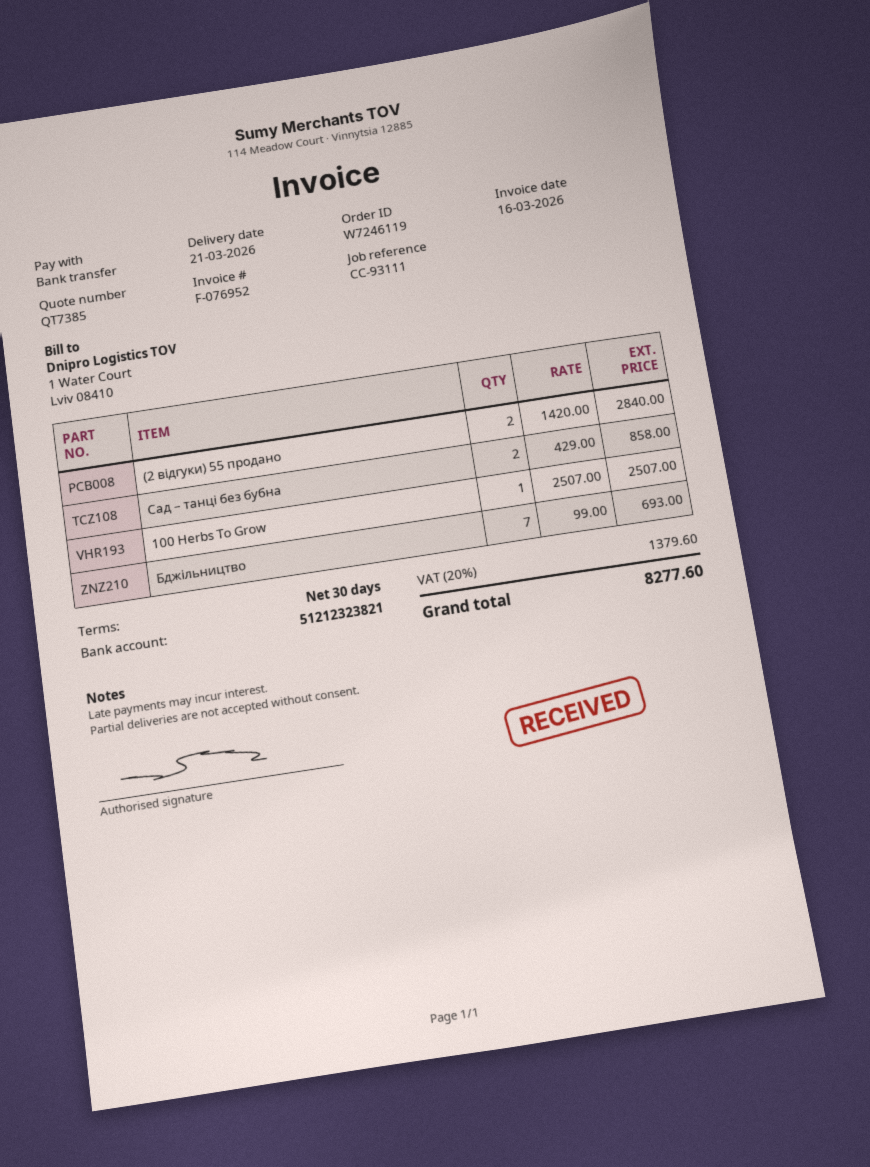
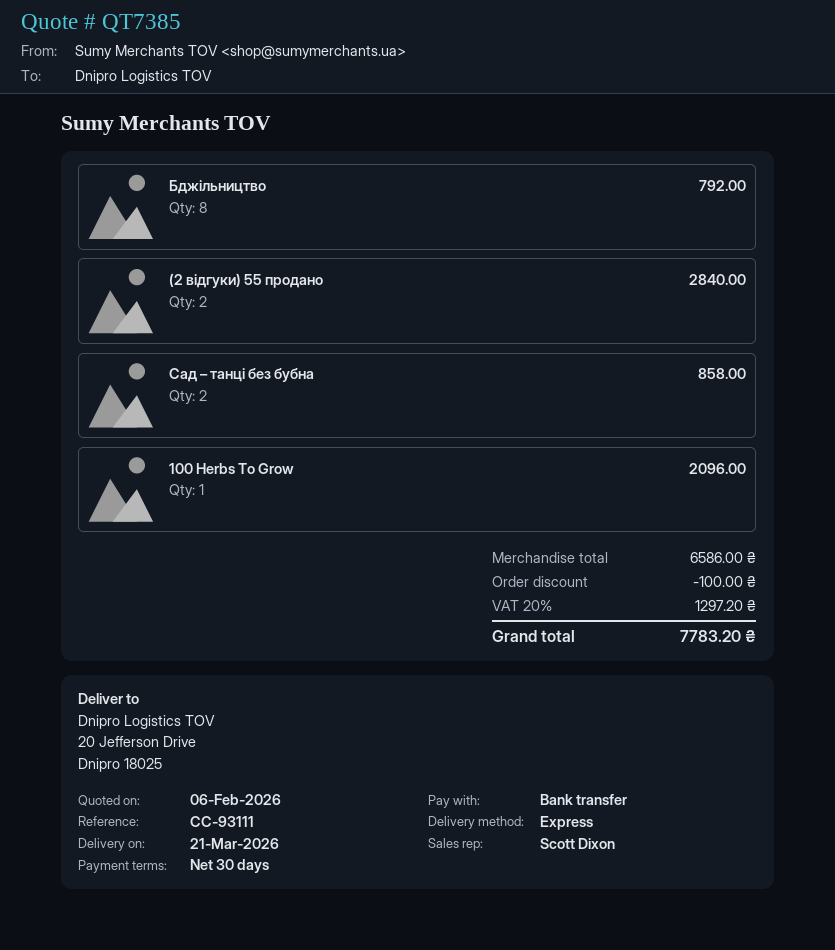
100 Herbs To Grow: 1 for 2507.00 -> 1 for 2096.00
Бджільництво: 7 for 693.00 -> 8 for 792.00
discount: none -> 100.00
tax: 20% = 1379.60 -> 20% = 1297.20
total: 8277.60 -> 7783.20

